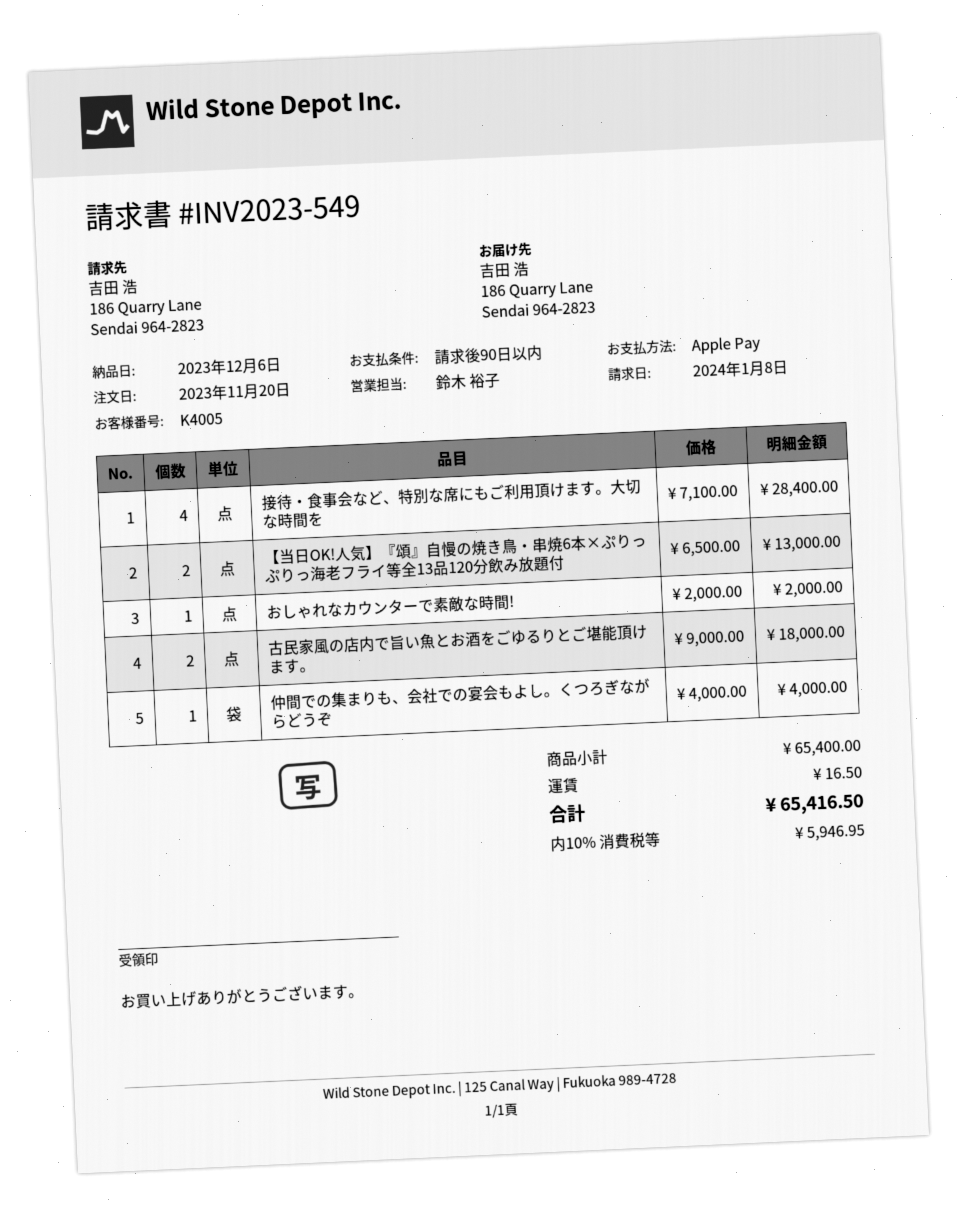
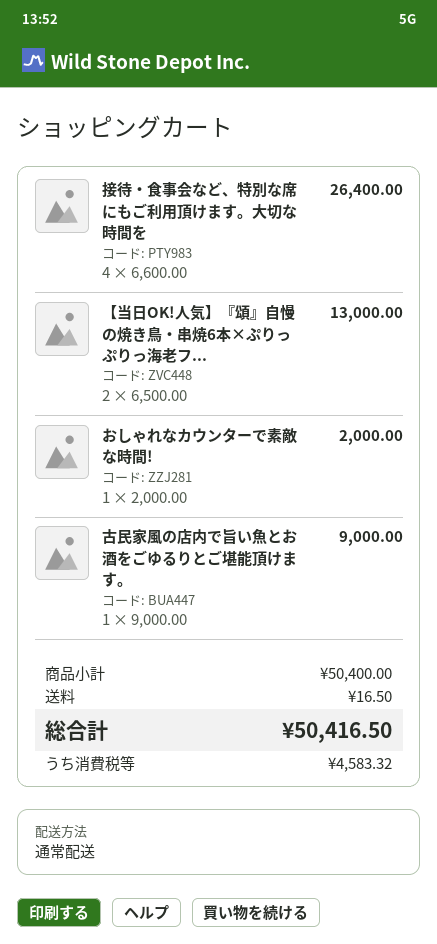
接待・食事会など、特別な席にもご利用頂けます。大切な時間を: 4 x 7100.00 = 28400.00 -> 4 x 6600.00 = 26400.00
古民家風の店内で旨い魚とお酒をごゆるりとご堪能頂けます。: 2 x 9000.00 = 18000.00 -> 1 x 9000.00 = 9000.00
仲間での集まりも、会社での宴会もよし。くつろぎながらどうぞ: 1 x 4000.00 = 4000.00 -> none
subtotal: 65400.00 -> 50400.00
tax: 5946.95 -> 4583.32
total: 65416.50 -> 50416.50

